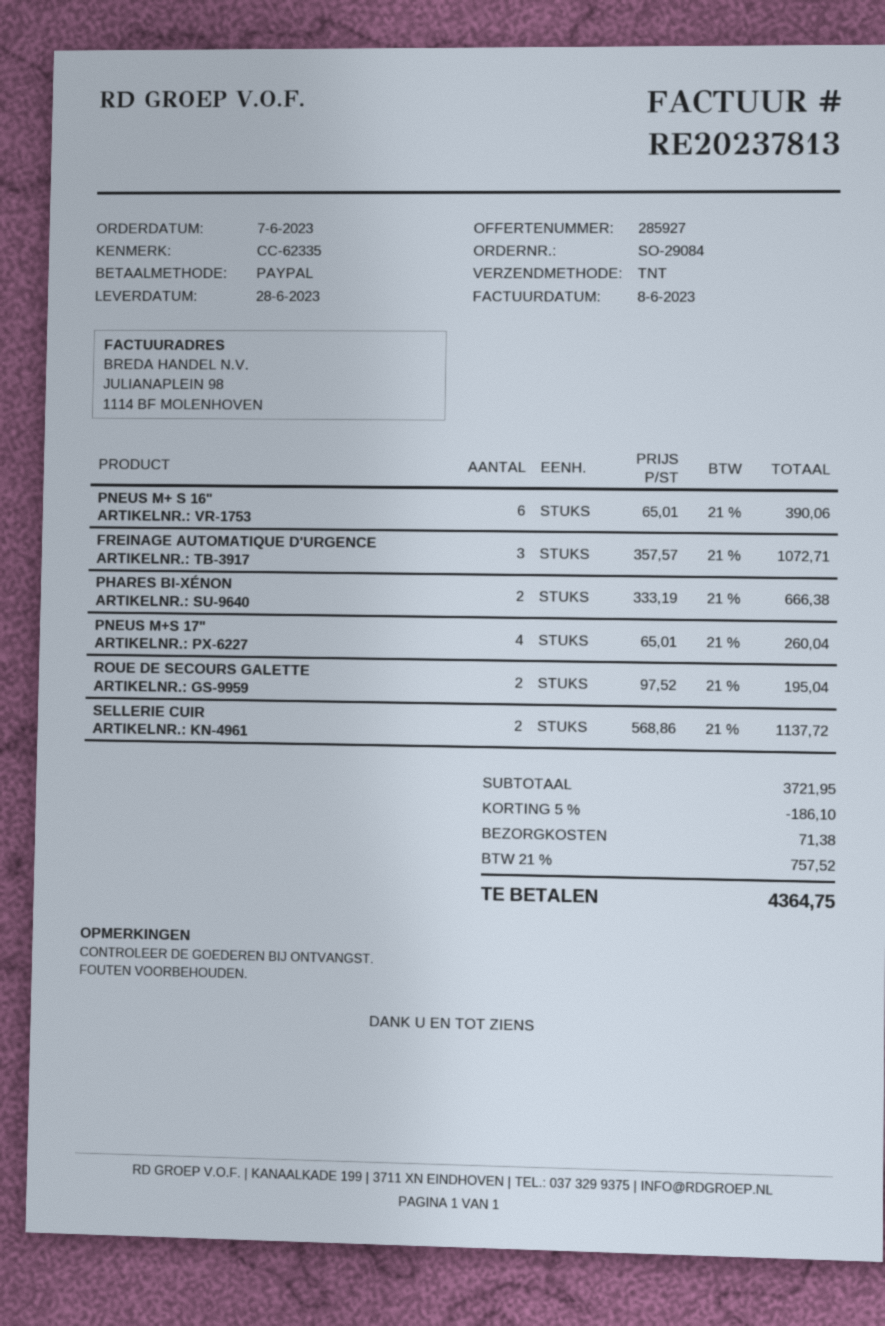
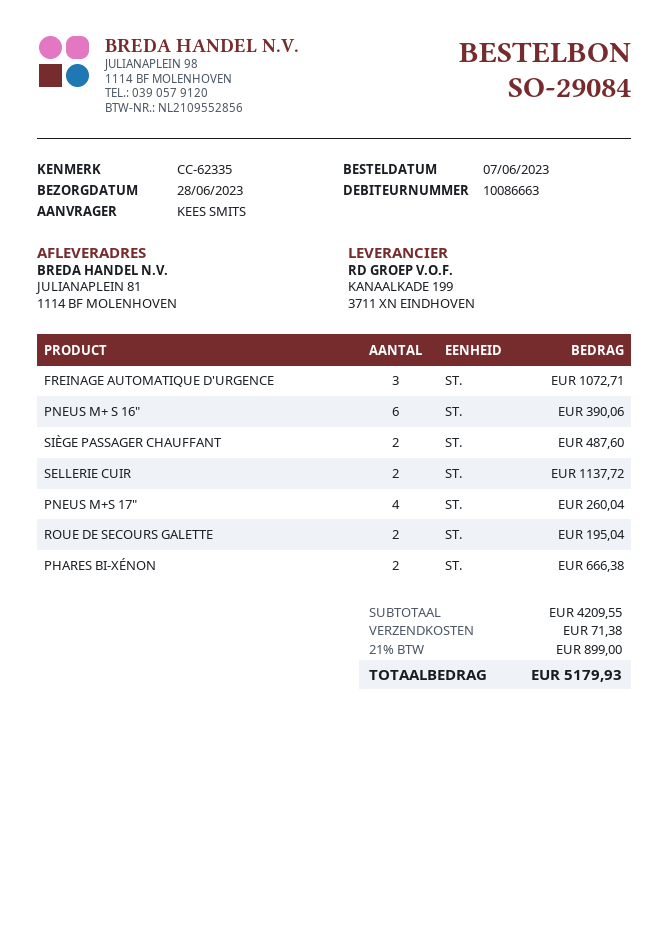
SIÈGE PASSAGER CHAUFFANT: none -> 2 for 487.60
subtotal: 3721.95 -> 4209.55
discount: 5% = 186.10 -> none
tax: 21% = 757.52 -> 21% = 899.00
total: 4364.75 -> 5179.93

